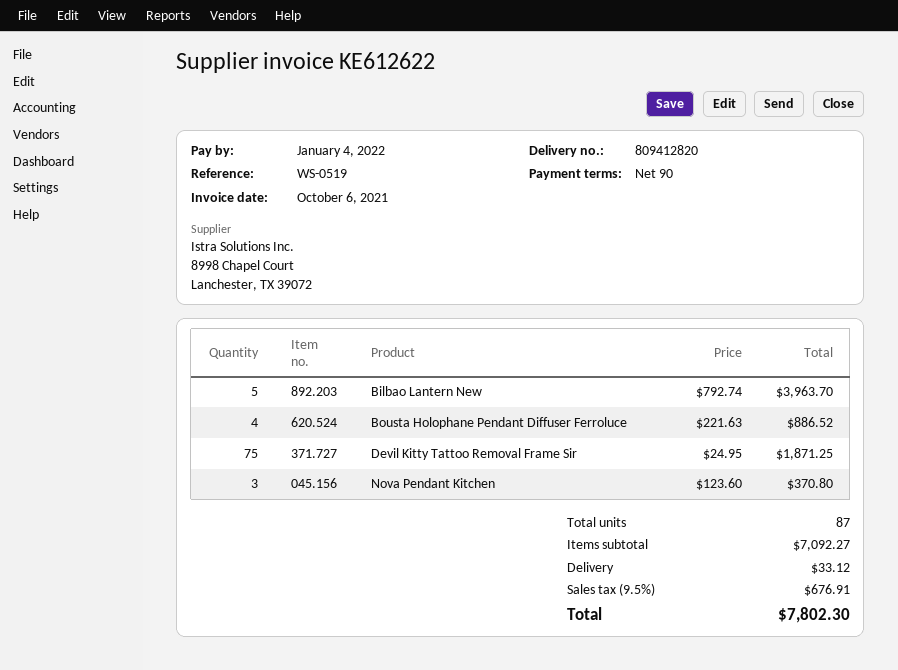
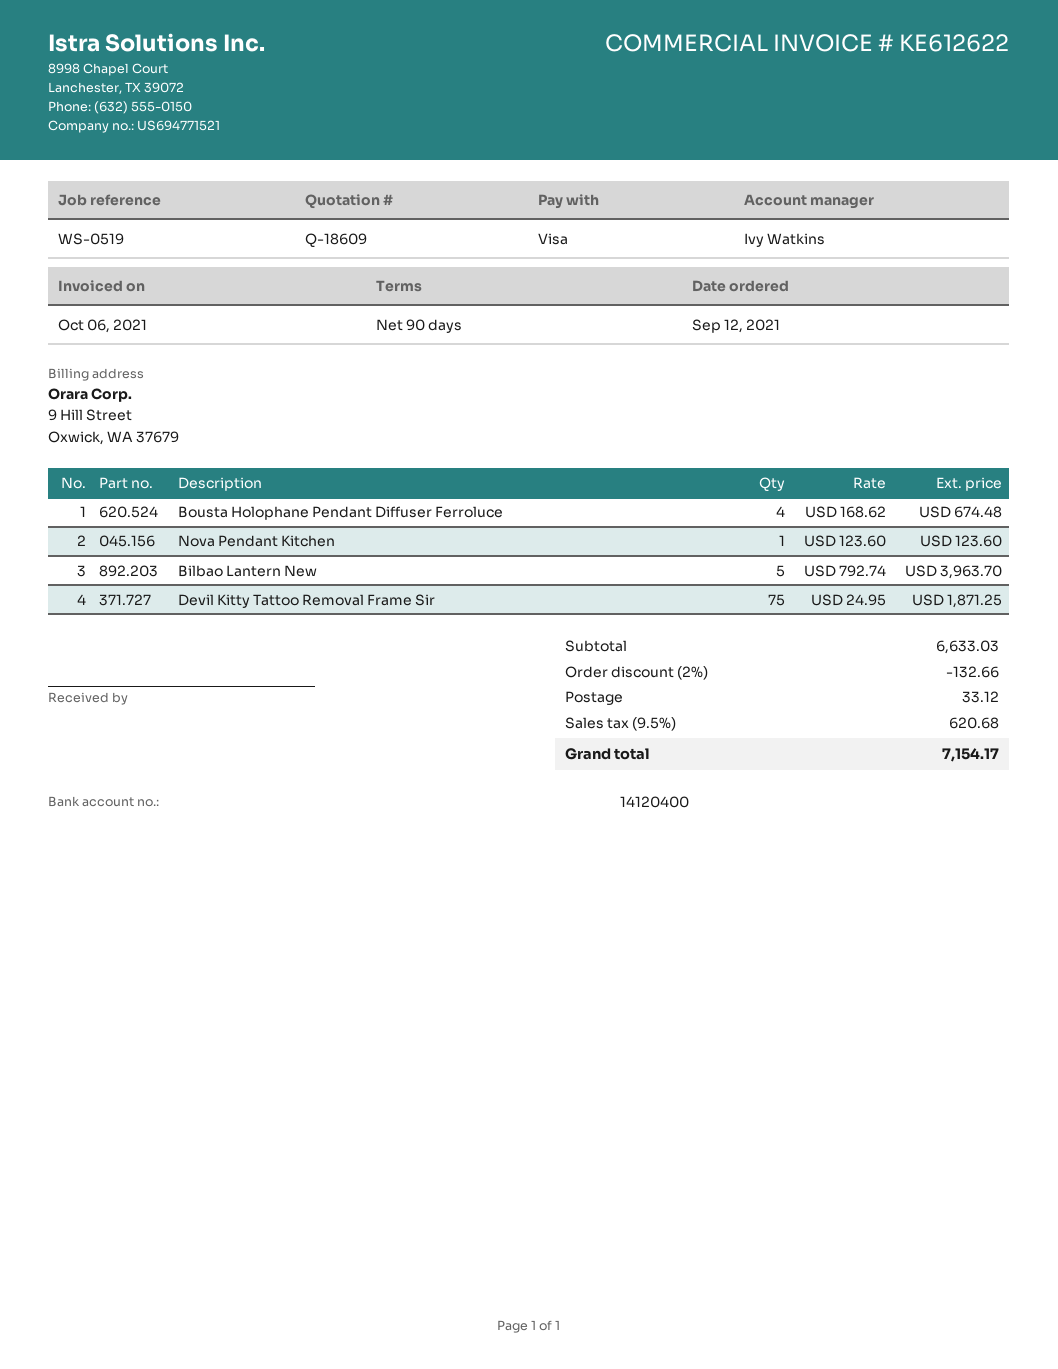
Bousta Holophane Pendant Diffuser Ferroluce: 4 x 221.63 = 886.52 -> 4 x 168.62 = 674.48
Nova Pendant Kitchen: 3 x 123.60 = 370.80 -> 1 x 123.60 = 123.60
subtotal: 7092.27 -> 6633.03
discount: none -> 2% = 132.66
tax: 9.5% = 676.91 -> 9.5% = 620.68
total: 7802.30 -> 7154.17

